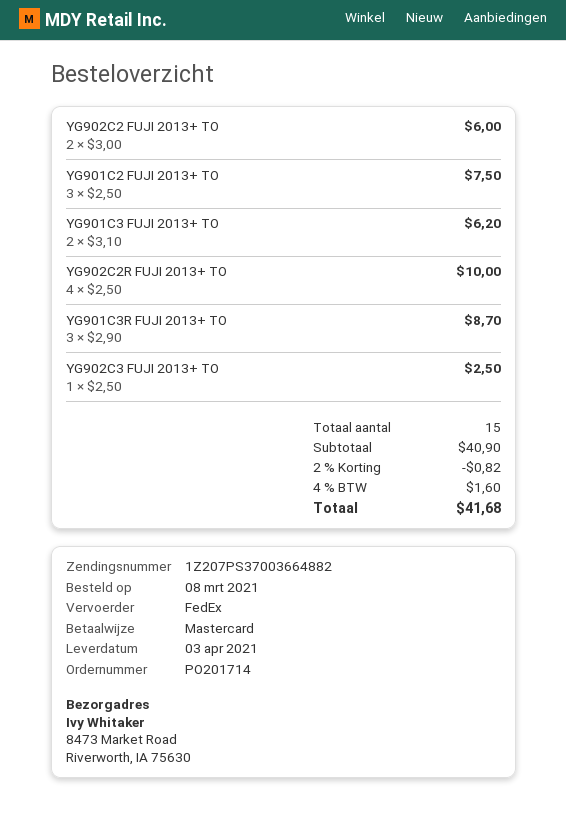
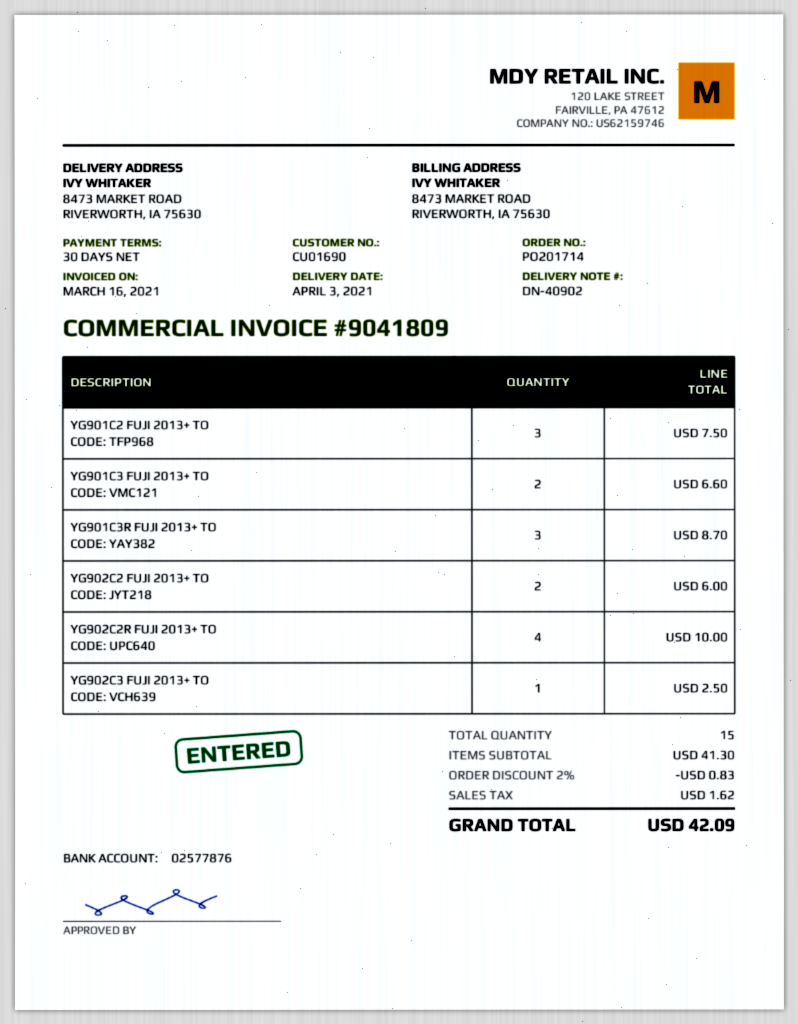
YG901C3 FUJI 2013+ TO: 2 for 6.20 -> 2 for 6.60
subtotal: 40.90 -> 41.30
discount: 2% = 0.82 -> 2% = 0.83
tax: 1.60 -> 1.62
total: 41.68 -> 42.09

